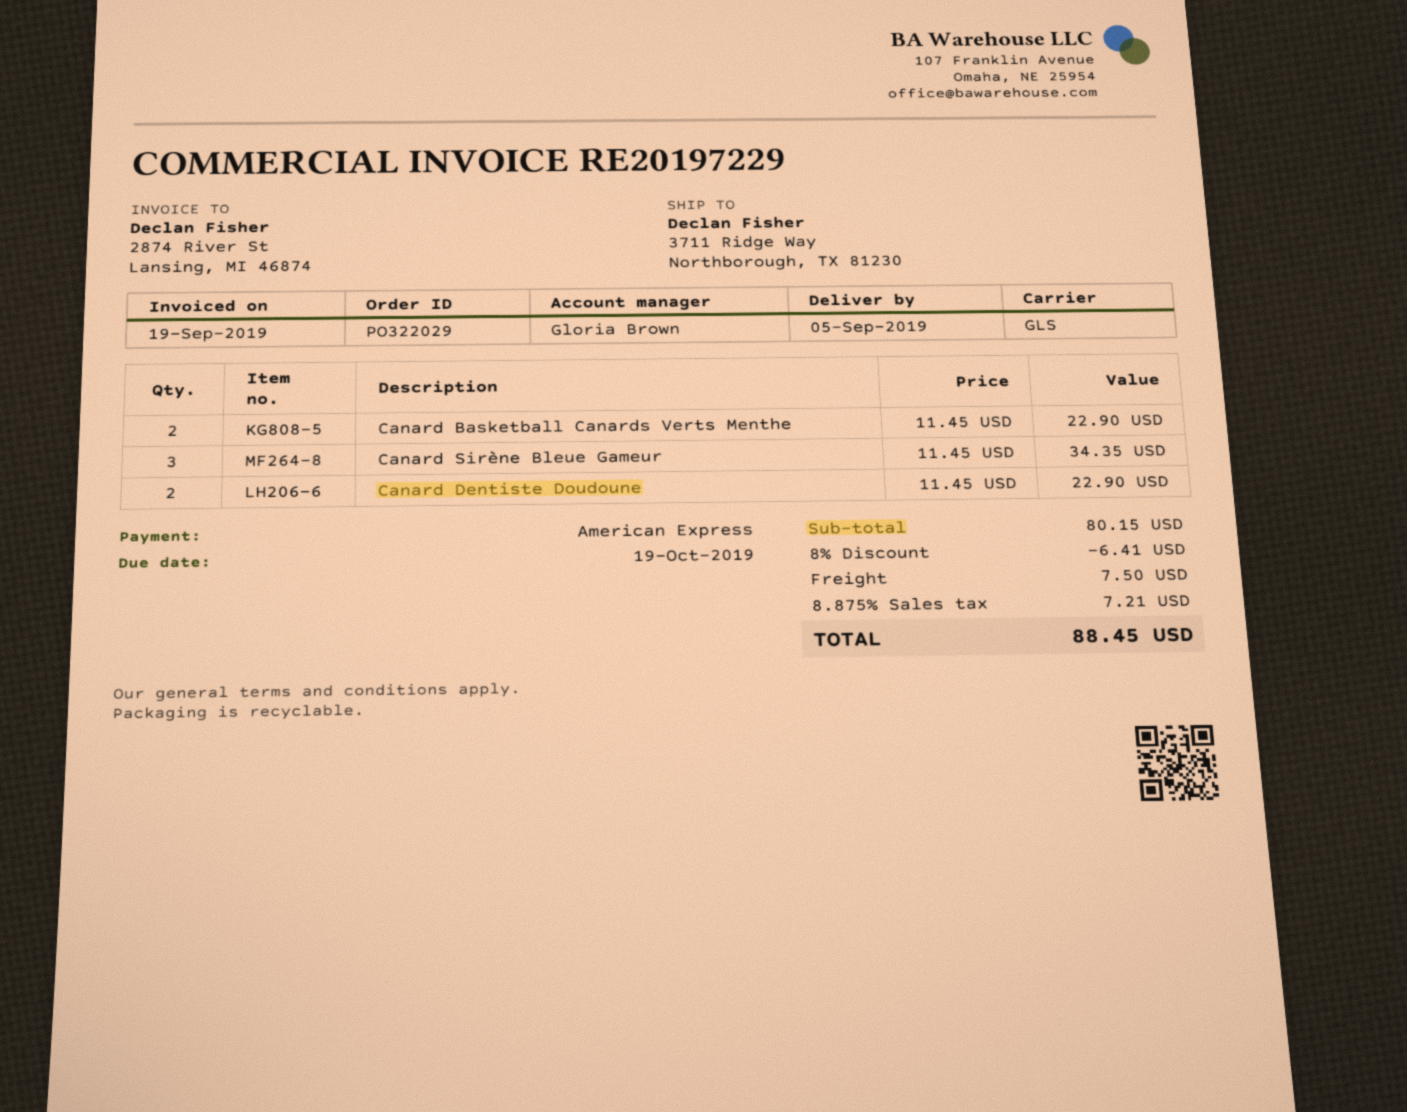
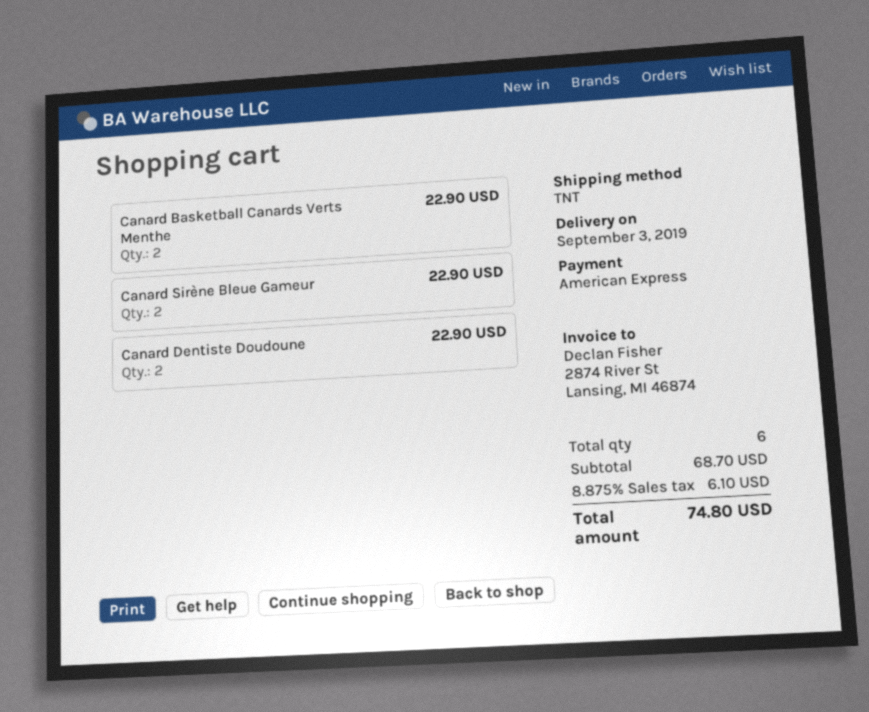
delivery date: 2019-09-05 -> 2019-09-03
shipping method: GLS -> TNT
Canard Sirène Bleue Gameur: 3 for 34.35 -> 2 for 22.90
subtotal: 80.15 -> 68.70
discount: 8% = 6.41 -> none
shipping: 7.50 -> none
tax: 8.875% = 7.21 -> 8.875% = 6.10
total: 88.45 -> 74.80

